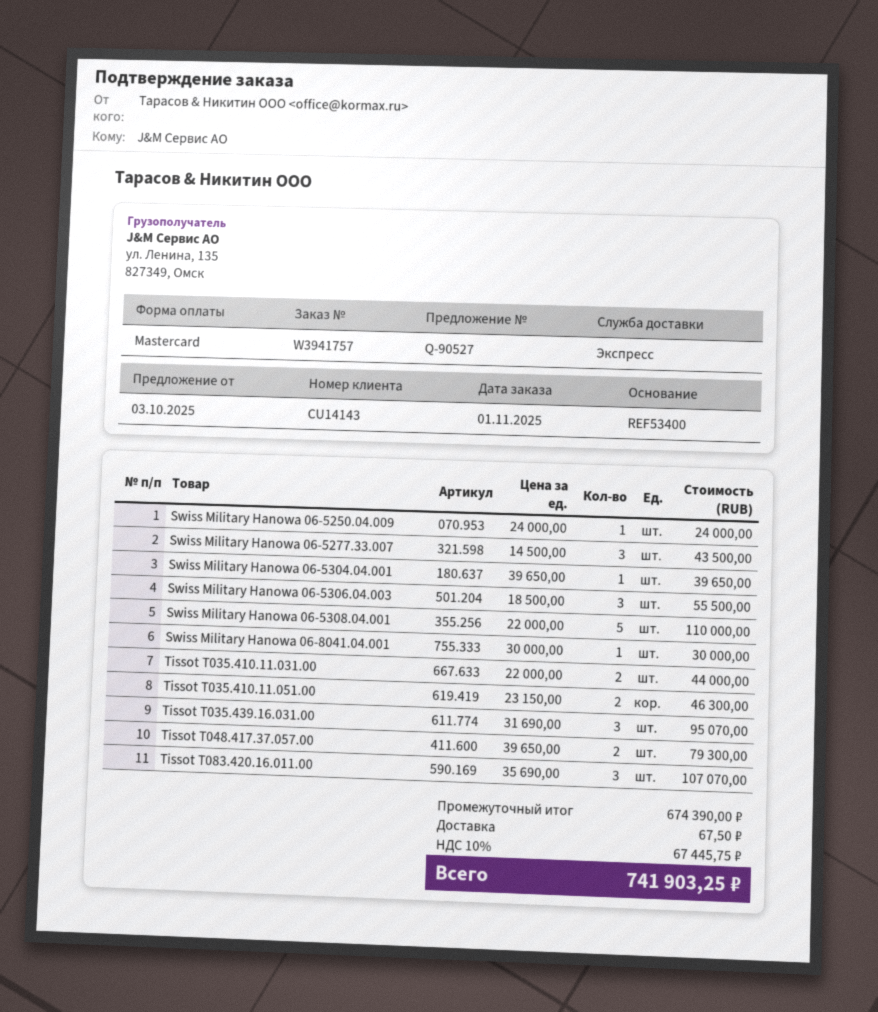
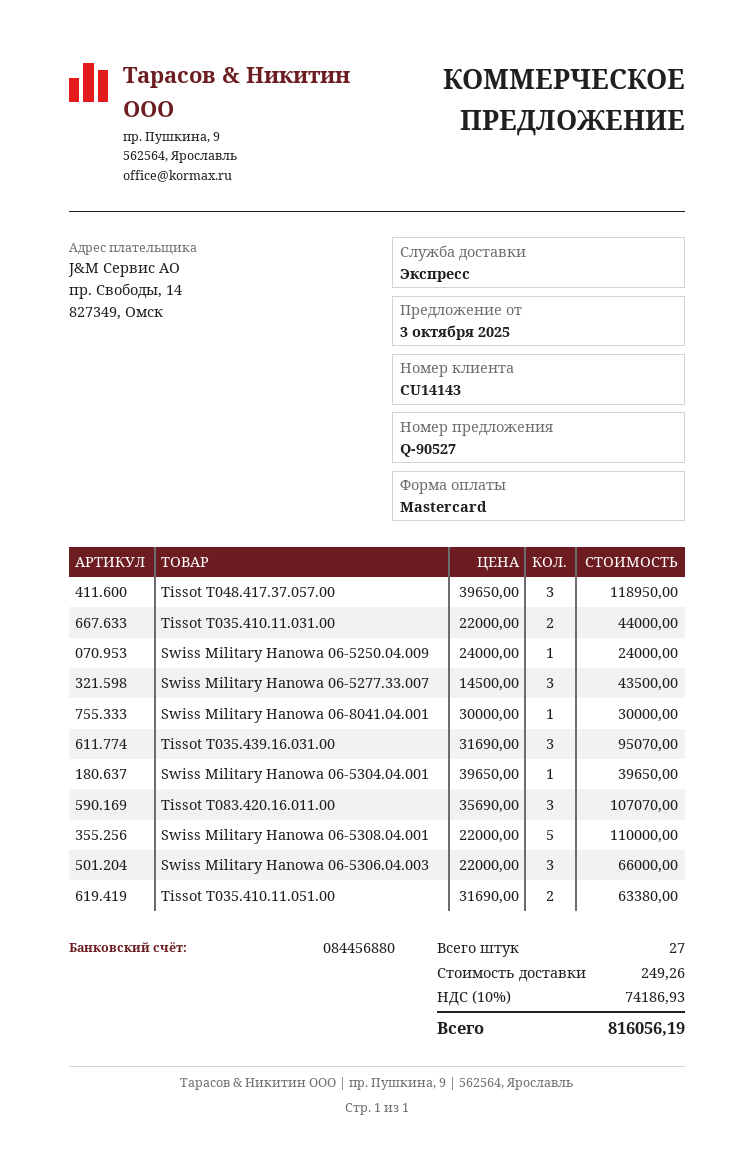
Swiss Military Hanowa 06-5306.04.003: 3 x 18500.00 = 55500.00 -> 3 x 22000.00 = 66000.00
Tissot T035.410.11.051.00: 2 x 23150.00 = 46300.00 -> 2 x 31690.00 = 63380.00
Tissot T048.417.37.057.00: 2 x 39650.00 = 79300.00 -> 3 x 39650.00 = 118950.00
shipping: 67.50 -> 249.26
tax: 10% = 67445.75 -> 10% = 74186.93
total: 741903.25 -> 816056.19

